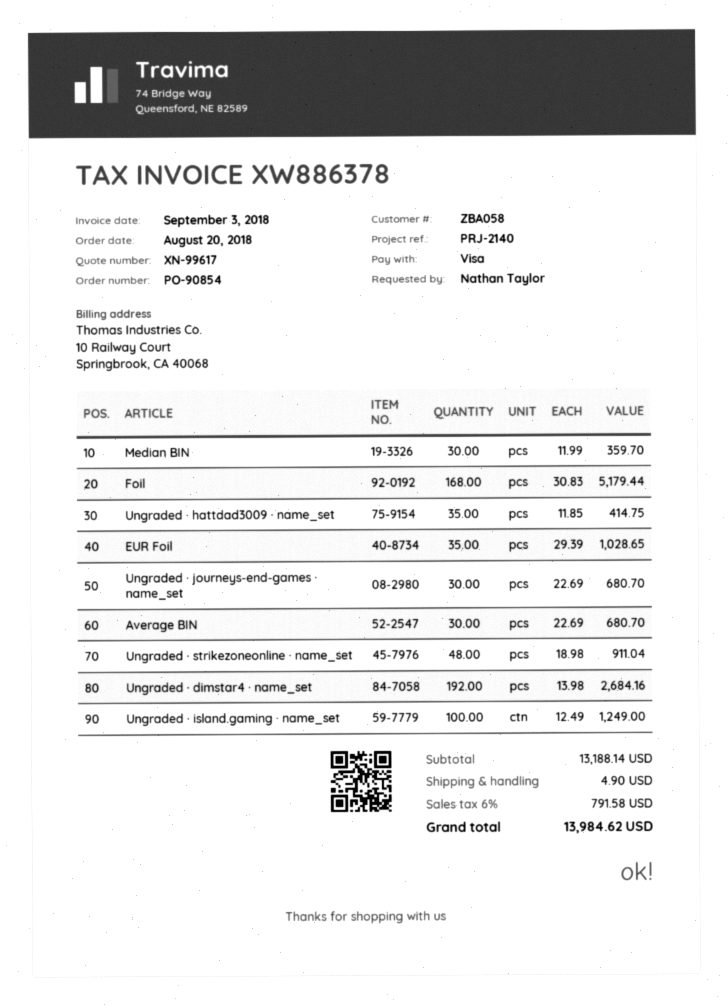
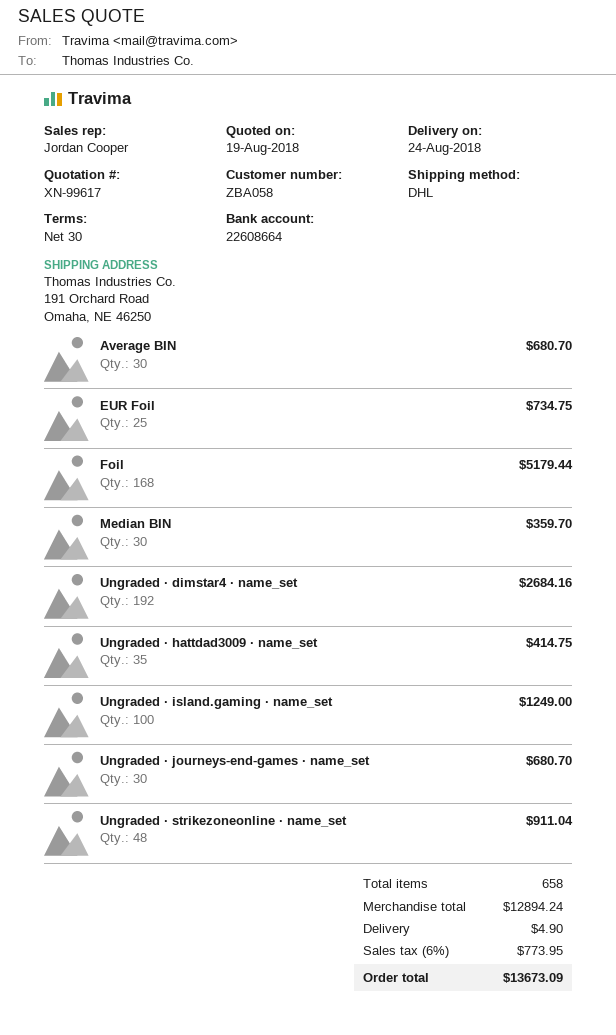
EUR Foil: 35 for 1028.65 -> 25 for 734.75
subtotal: 13188.14 -> 12894.24
tax: 6% = 791.58 -> 6% = 773.95
total: 13984.62 -> 13673.09

